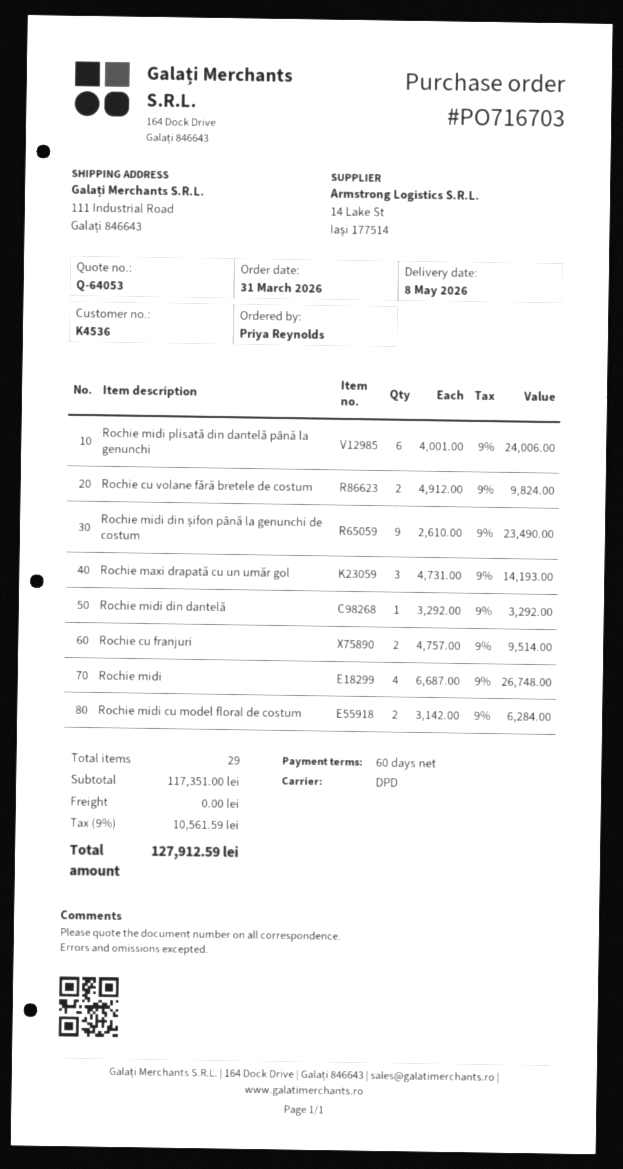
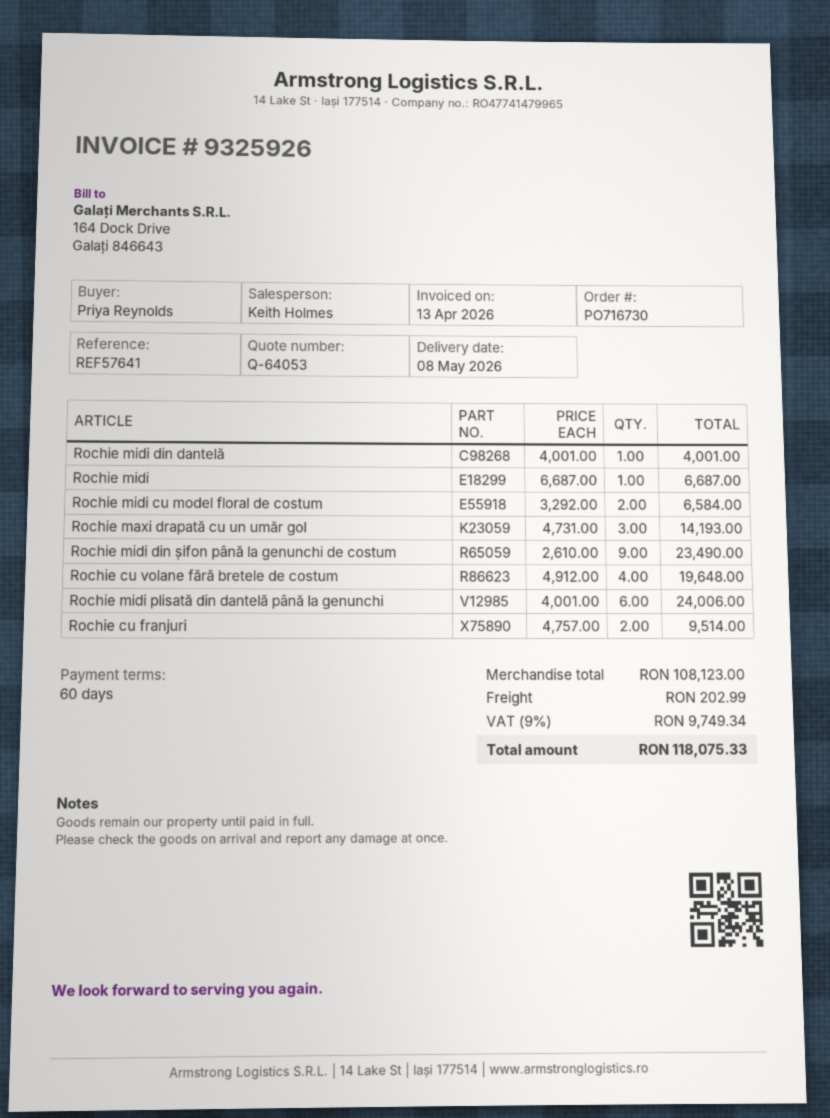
order number: PO716703 -> PO716730
Rochie cu volane fără bretele de costum: 2 x 4912.00 = 9824.00 -> 4 x 4912.00 = 19648.00
Rochie midi din dantelă: 1 x 3292.00 = 3292.00 -> 1 x 4001.00 = 4001.00
Rochie midi: 4 x 6687.00 = 26748.00 -> 1 x 6687.00 = 6687.00
Rochie midi cu model floral de costum: 2 x 3142.00 = 6284.00 -> 2 x 3292.00 = 6584.00
subtotal: 117351.00 -> 108123.00
shipping: 0.00 -> 202.99
tax: 9% = 10561.59 -> 9% = 9749.34
total: 127912.59 -> 118075.33

